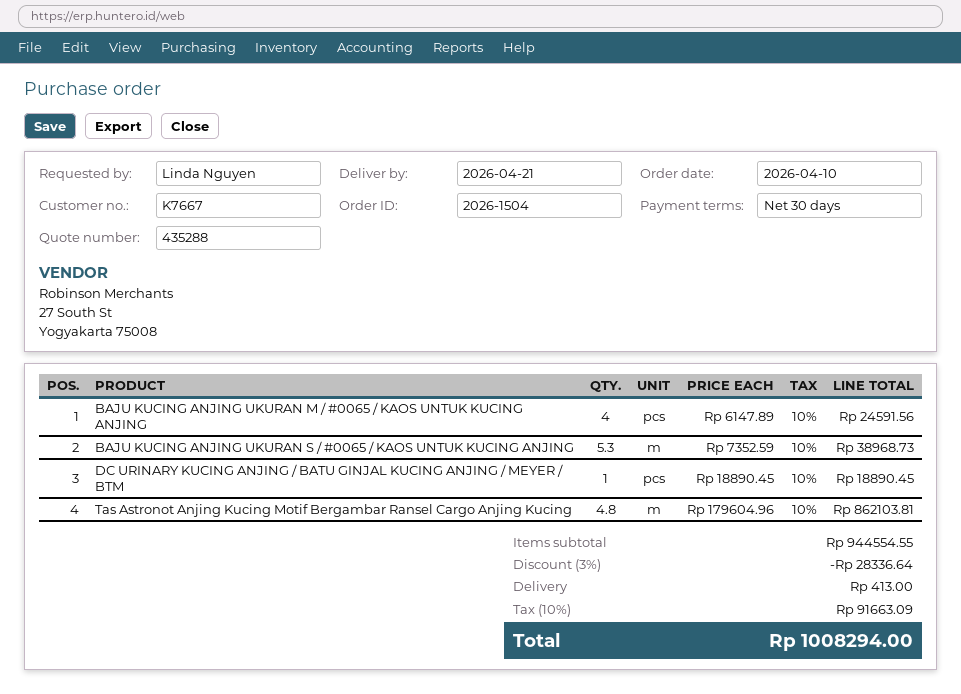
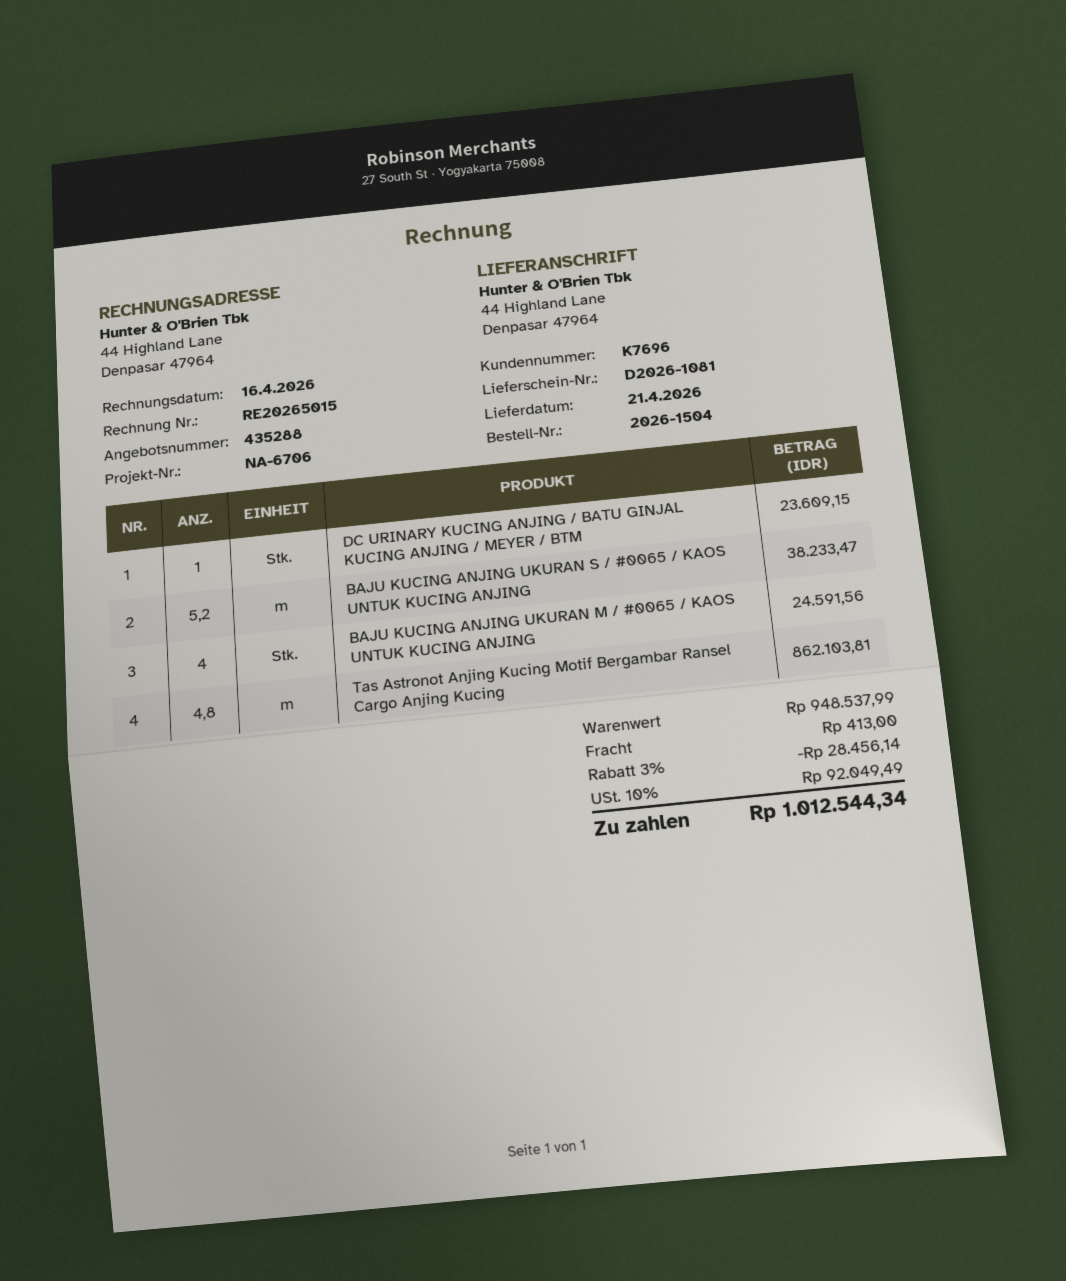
customer number: K7667 -> K7696
BAJU KUCING ANJING UKURAN S / #0065 / KAOS UNTUK KUCING ANJING: 5.3 for 38968.73 -> 5.2 for 38233.47
DC URINARY KUCING ANJING / BATU GINJAL KUCING ANJING / MEYER / BTM: 1 for 18890.45 -> 1 for 23609.15
subtotal: 944554.55 -> 948537.99
discount: 3% = 28336.64 -> 3% = 28456.14
tax: 10% = 91663.09 -> 10% = 92049.49
total: 1008294.00 -> 1012544.34

